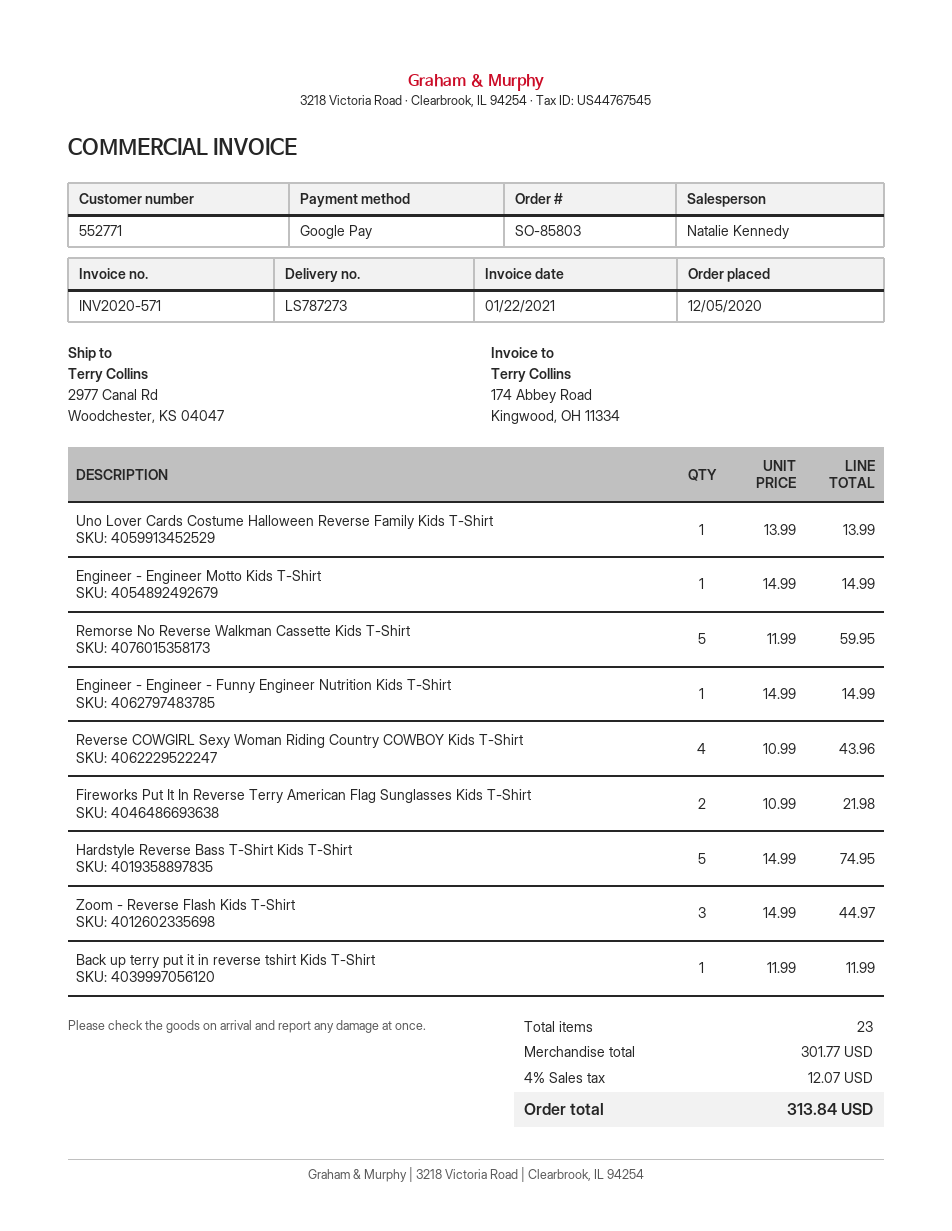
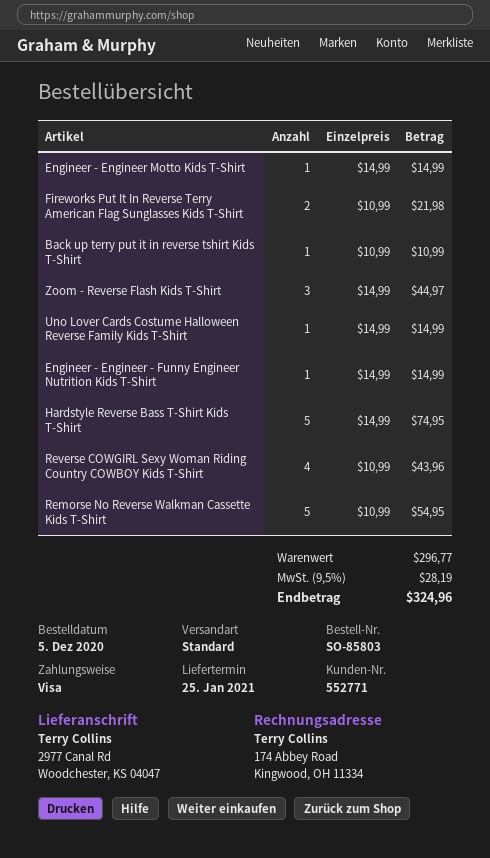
payment method: Google Pay -> Visa
Uno Lover Cards Costume Halloween Reverse Family Kids T-Shirt: 1 x 13.99 = 13.99 -> 1 x 14.99 = 14.99
Remorse No Reverse Walkman Cassette Kids T-Shirt: 5 x 11.99 = 59.95 -> 5 x 10.99 = 54.95
Back up terry put it in reverse tshirt Kids T-Shirt: 1 x 11.99 = 11.99 -> 1 x 10.99 = 10.99
subtotal: 301.77 -> 296.77
tax: 4% = 12.07 -> 9.5% = 28.19
total: 313.84 -> 324.96

